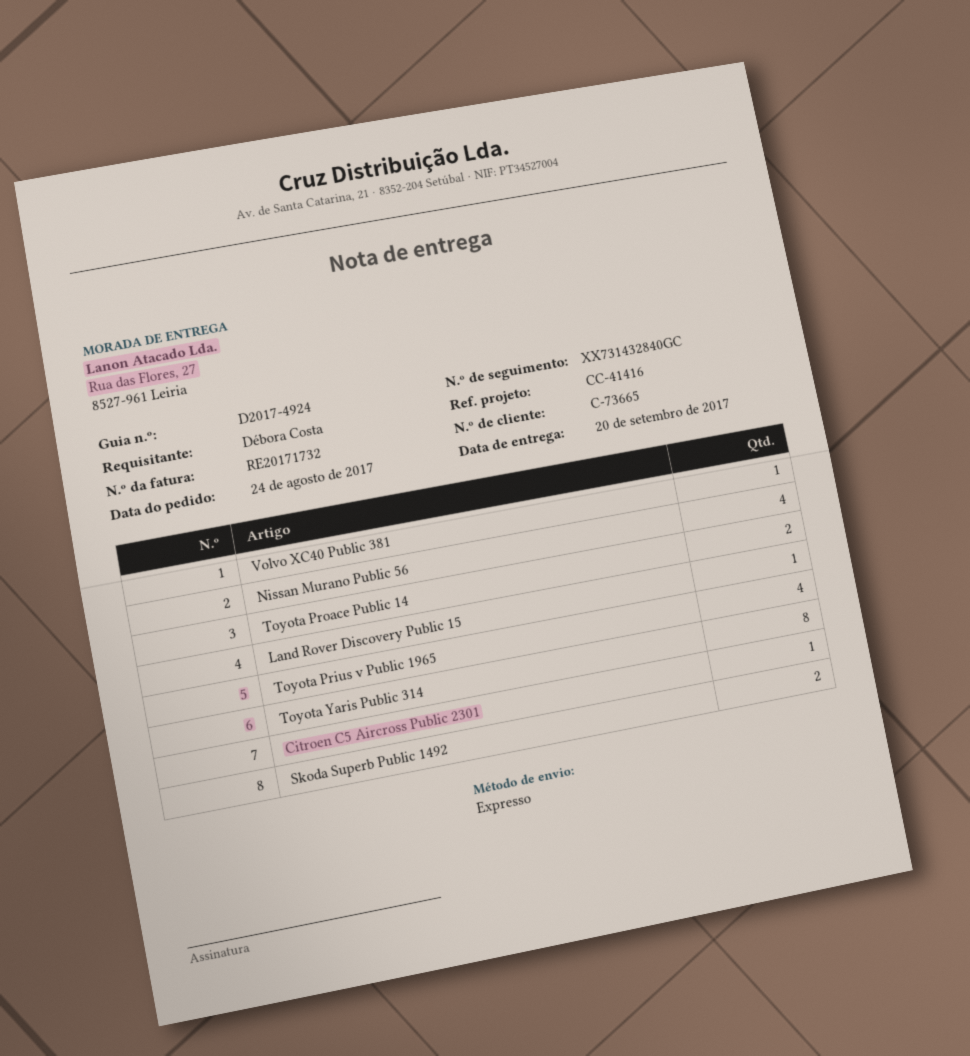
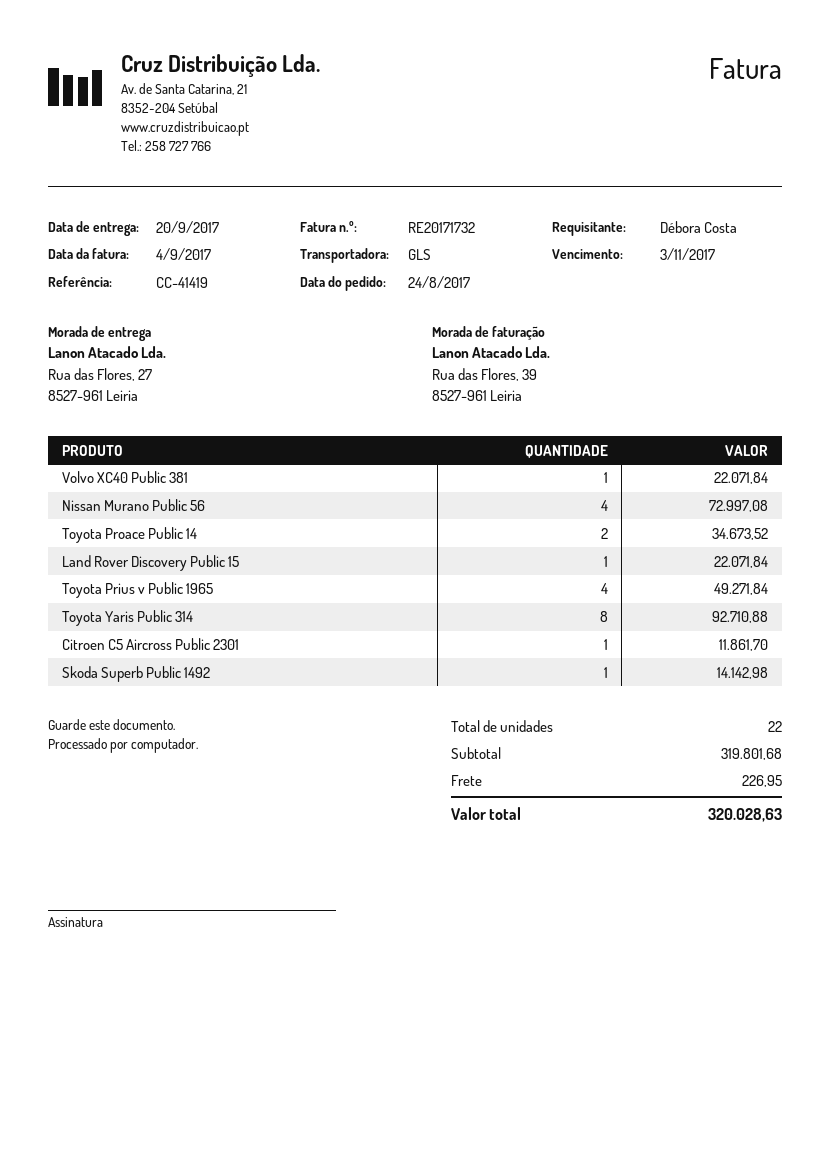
reference: CC-41416 -> CC-41419
shipping method: express -> GLS
Skoda Superb Public 1492: 2 -> 1

